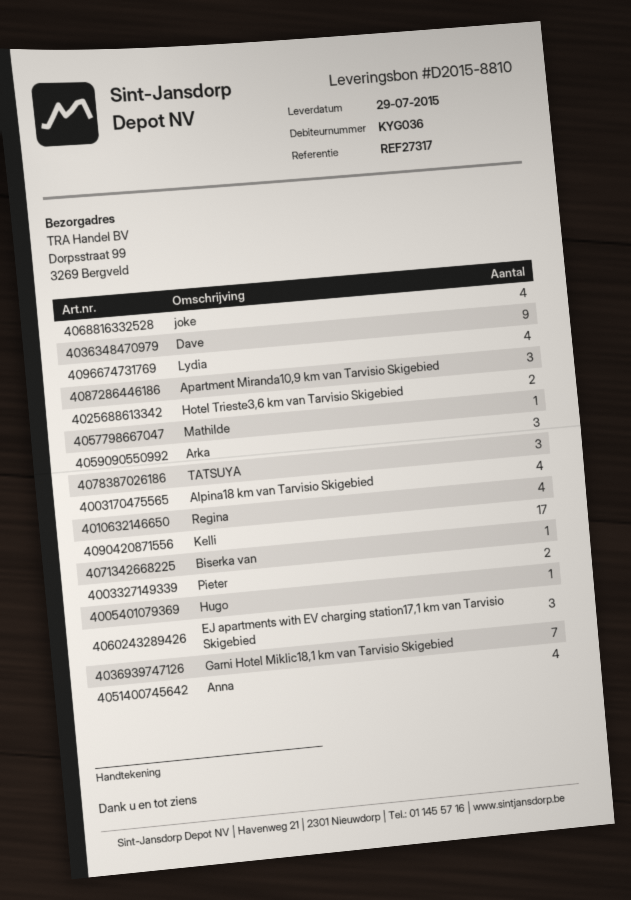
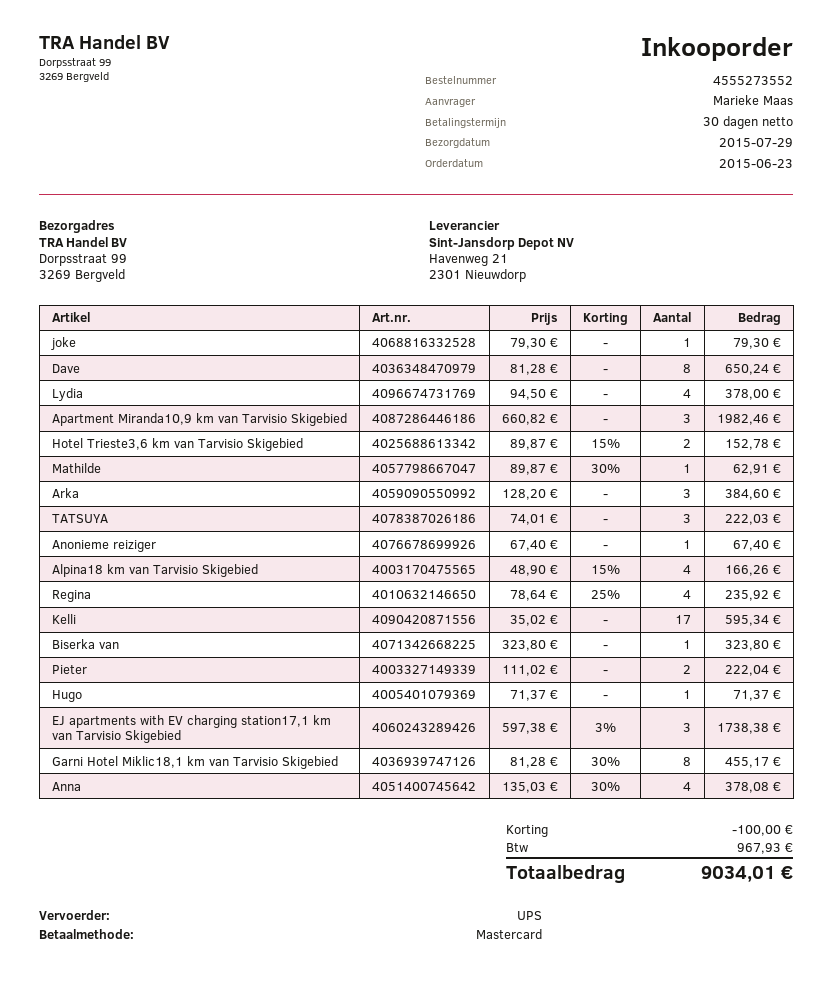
joke: 4 -> 1
Dave: 9 -> 8
Garni Hotel Miklic18,1 km van Tarvisio Skigebied: 7 -> 8
Anonieme reiziger: none -> 1

